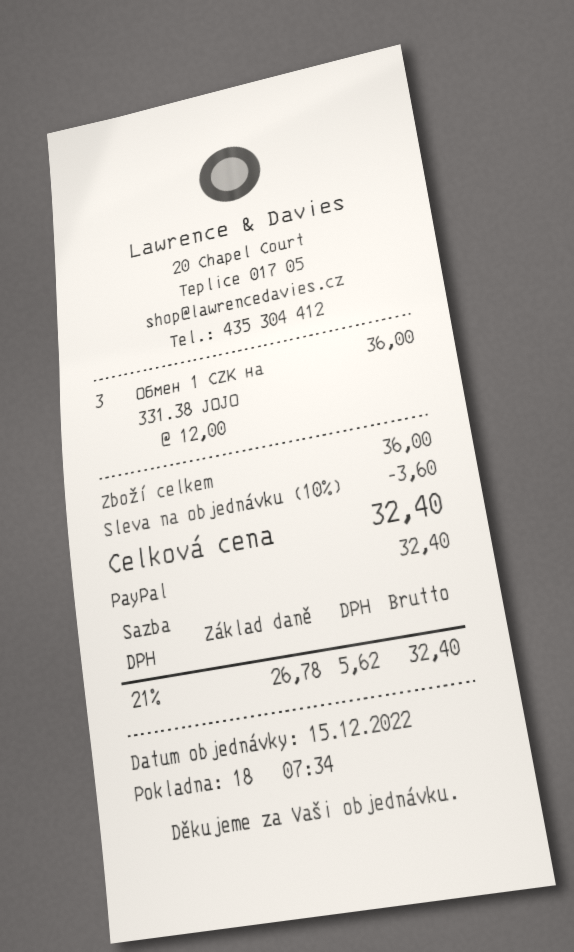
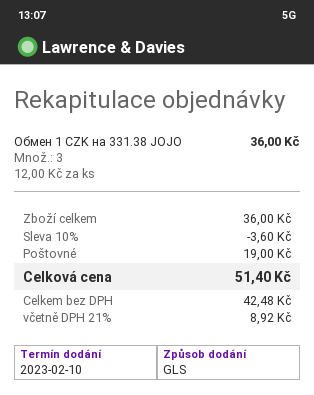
shipping: none -> 19.00
net: 26.78 -> 42.48
tax: 21% = 5.62 -> 21% = 8.92
total: 32.40 -> 51.40

